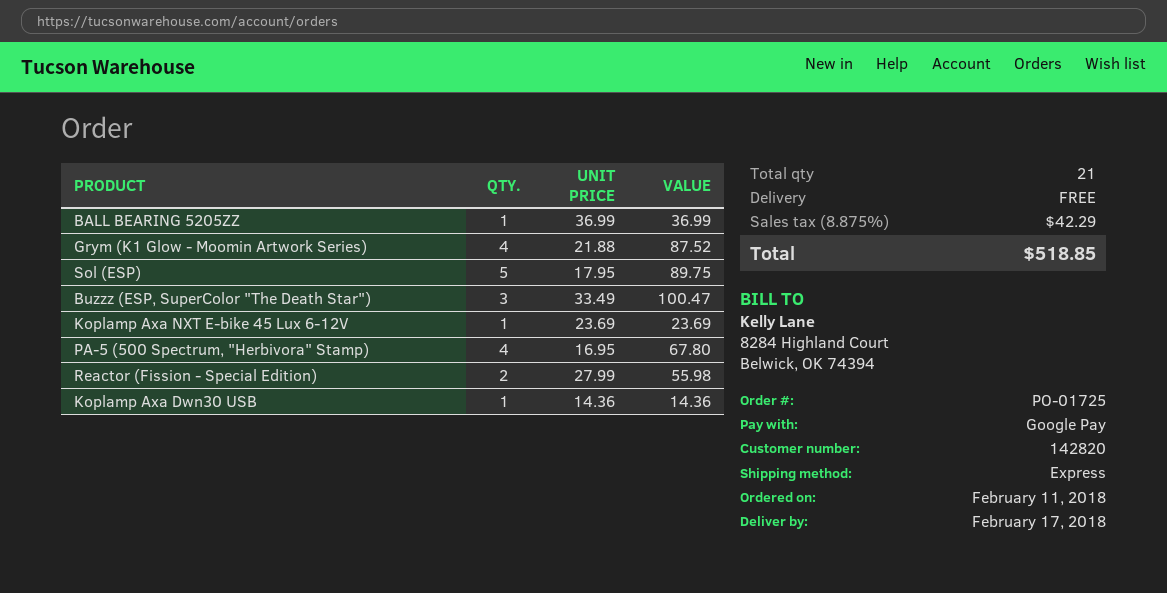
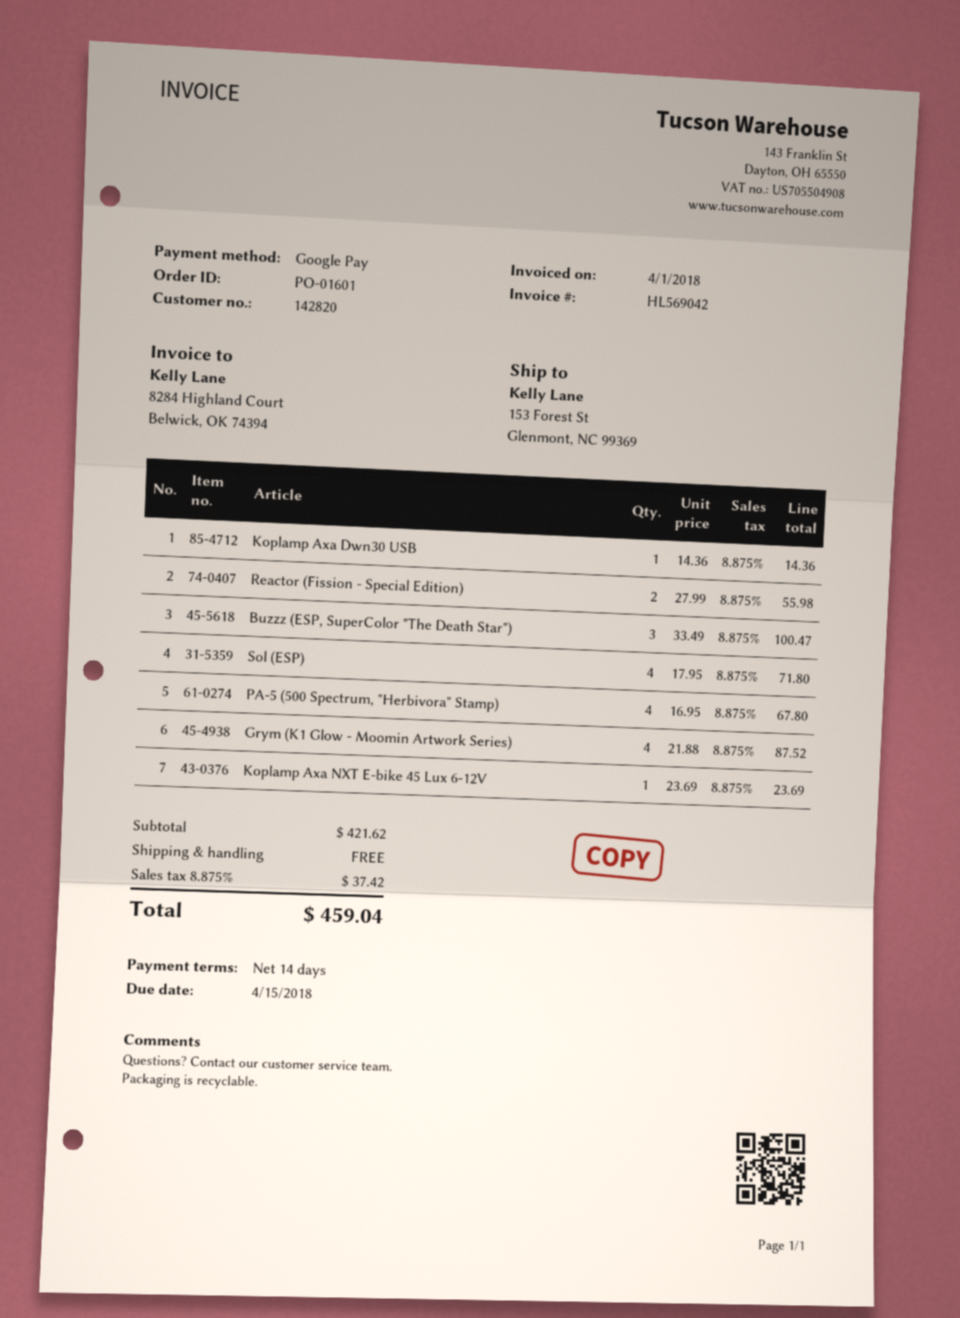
order number: PO-01725 -> PO-01601
BALL BEARING 5205ZZ: 1 x 36.99 = 36.99 -> none
Sol (ESP): 5 x 17.95 = 89.75 -> 4 x 17.95 = 71.80
tax: 8.875% = 42.29 -> 8.875% = 37.42
total: 518.85 -> 459.04

